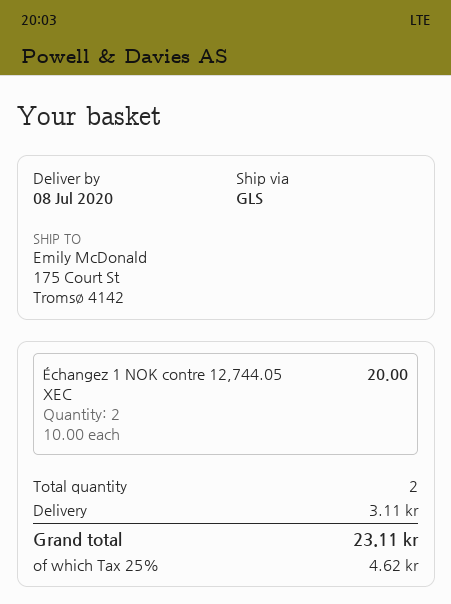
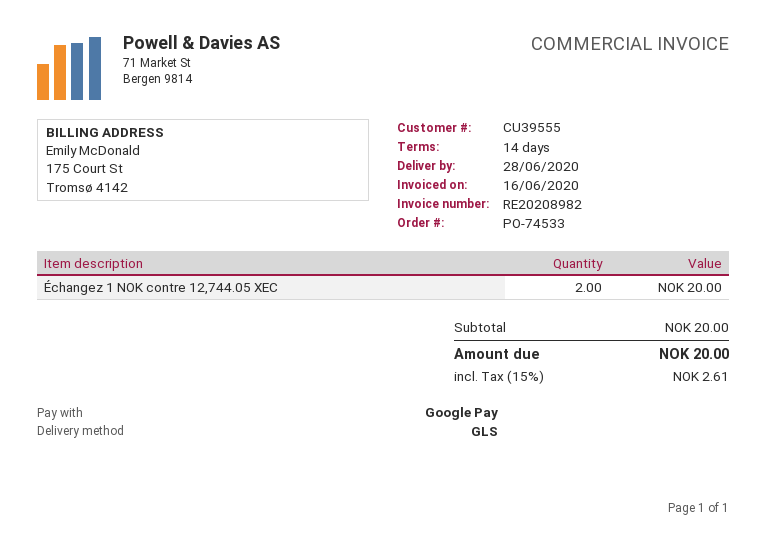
delivery date: 2020-07-08 -> 2020-06-28
shipping: 3.11 -> none
tax: 25% = 4.62 -> 15% = 2.61
total: 23.11 -> 20.00

